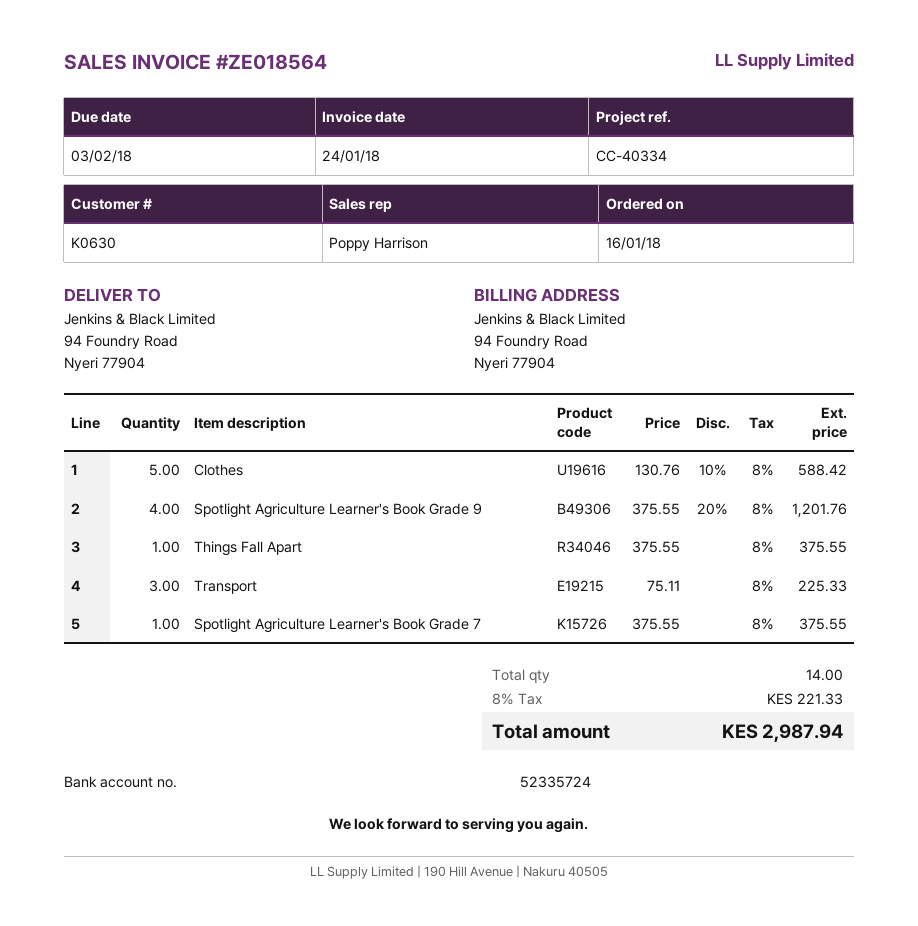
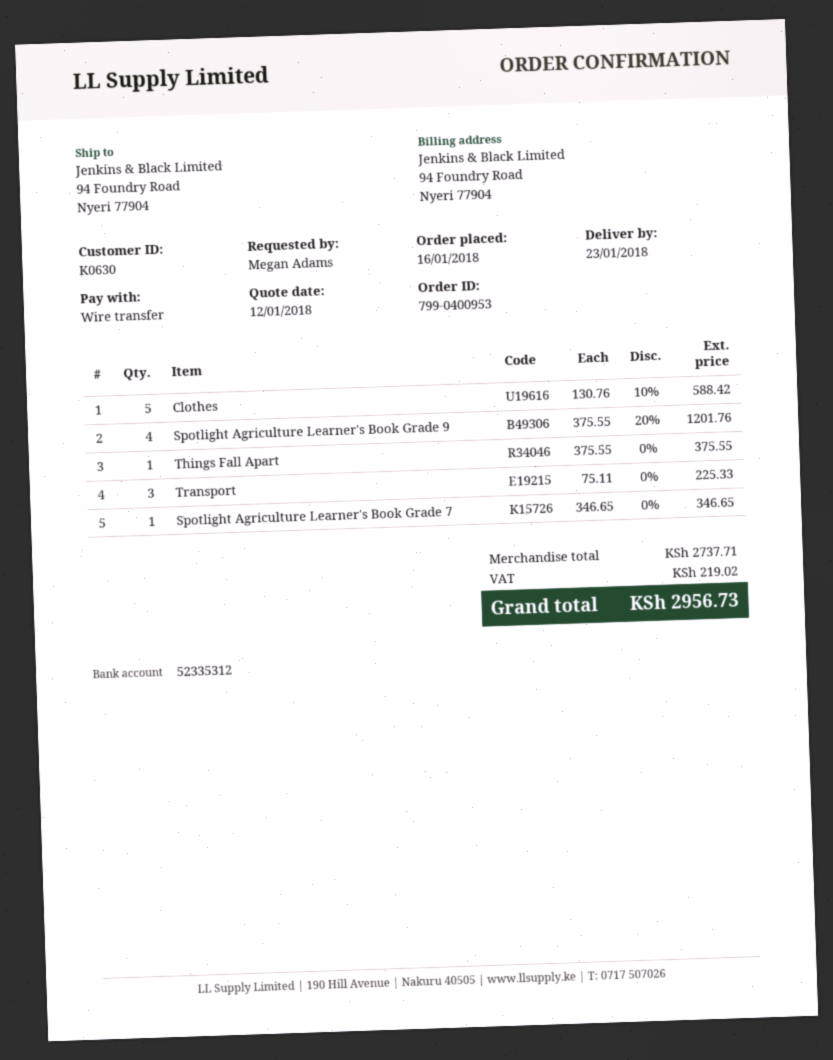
bank account: 52335724 -> 52335312
Spotlight Agriculture Learner's Book Grade 7: 1 x 375.55 = 375.55 -> 1 x 346.65 = 346.65
tax: 221.33 -> 219.02
total: 2987.94 -> 2956.73

